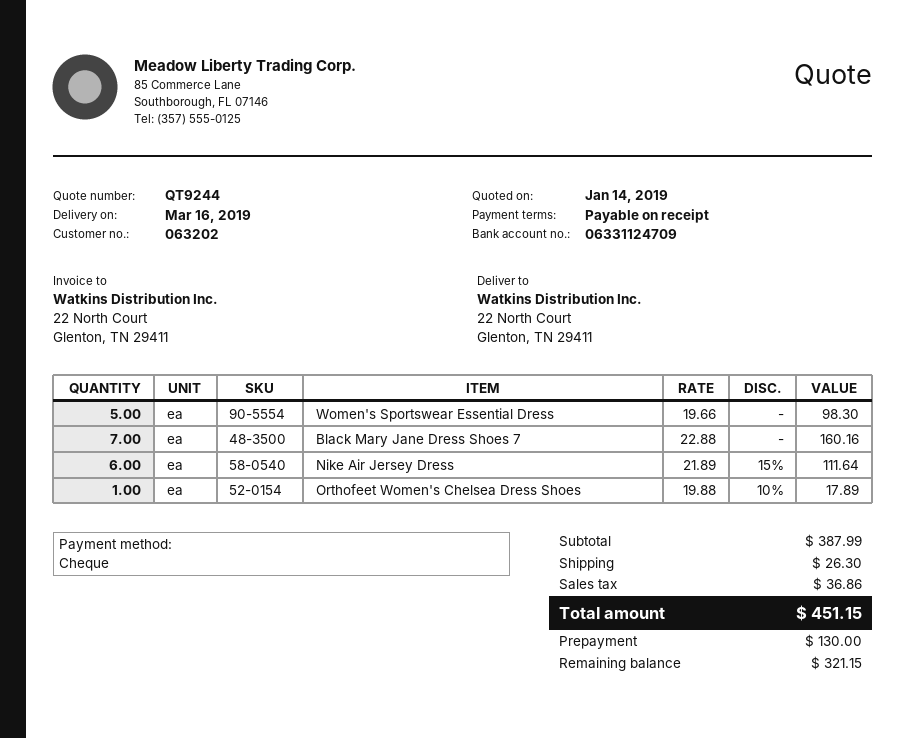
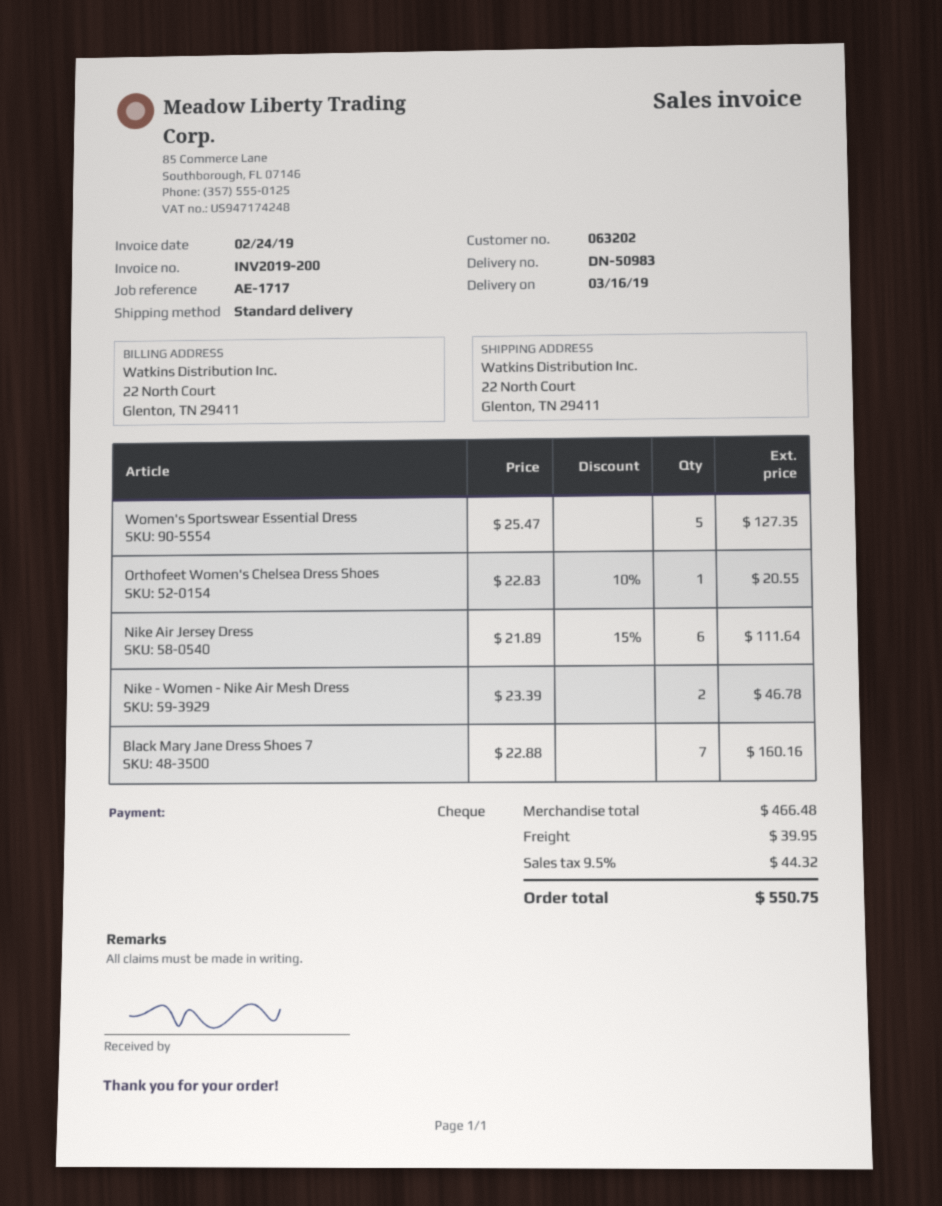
Women's Sportswear Essential Dress: 5 x 19.66 = 98.30 -> 5 x 25.47 = 127.35
Orthofeet Women's Chelsea Dress Shoes: 1 x 19.88 - 10% = 17.89 -> 1 x 22.83 - 10% = 20.55
Nike - Women - Nike Air Mesh Dress: none -> 2 x 23.39 = 46.78
subtotal: 387.99 -> 466.48
shipping: 26.30 -> 39.95
tax: 36.86 -> 44.32
total: 451.15 -> 550.75

